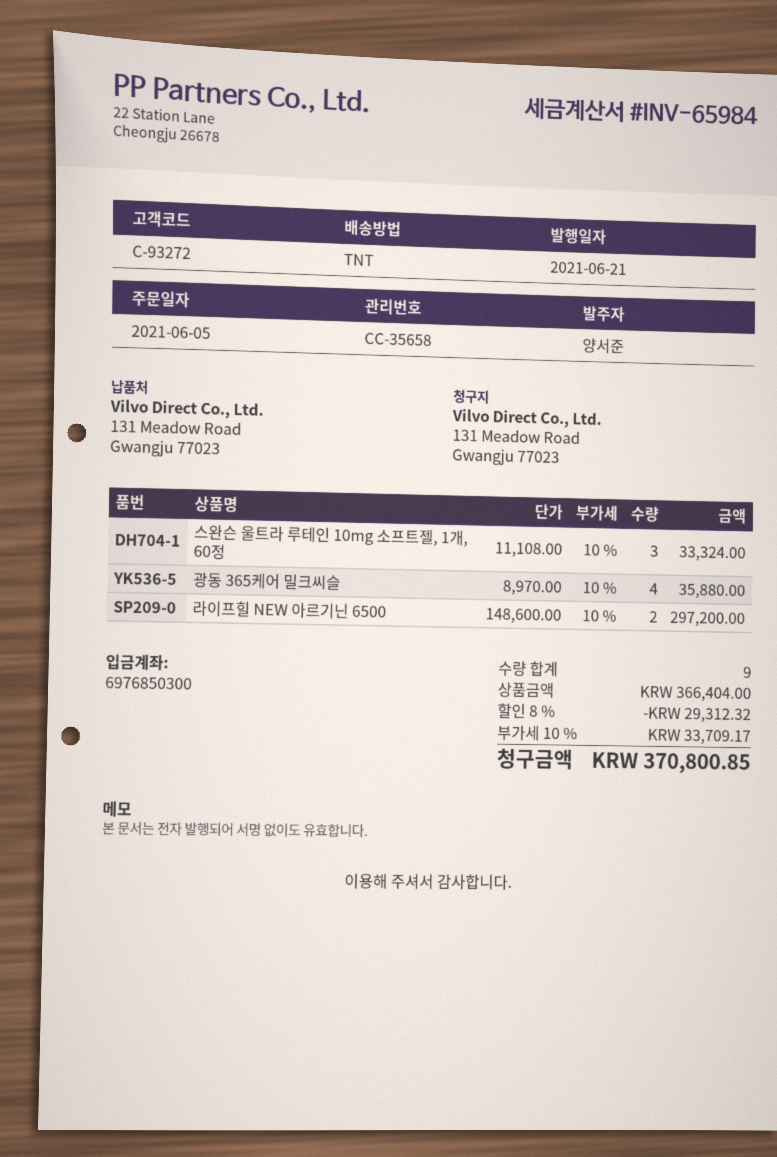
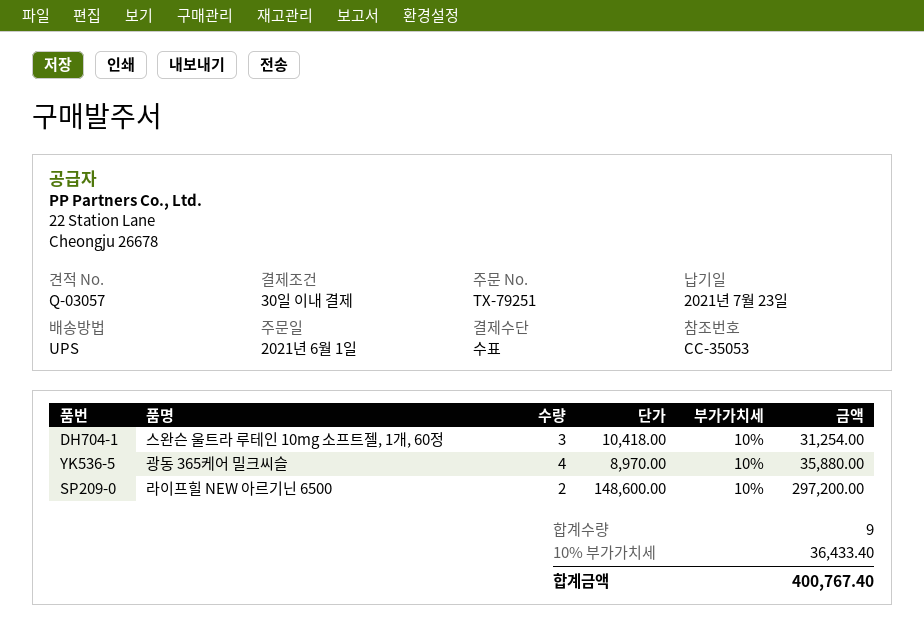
order date: 2021-06-05 -> 2021-06-01
reference: CC-35658 -> CC-35053
shipping method: TNT -> UPS
스완슨 울트라 루테인 10mg 소프트젤, 1개, 60정: 3 x 11108.00 = 33324.00 -> 3 x 10418.00 = 31254.00
discount: 8% = 29312.32 -> none
tax: 10% = 33709.17 -> 10% = 36433.40
total: 370800.85 -> 400767.40

